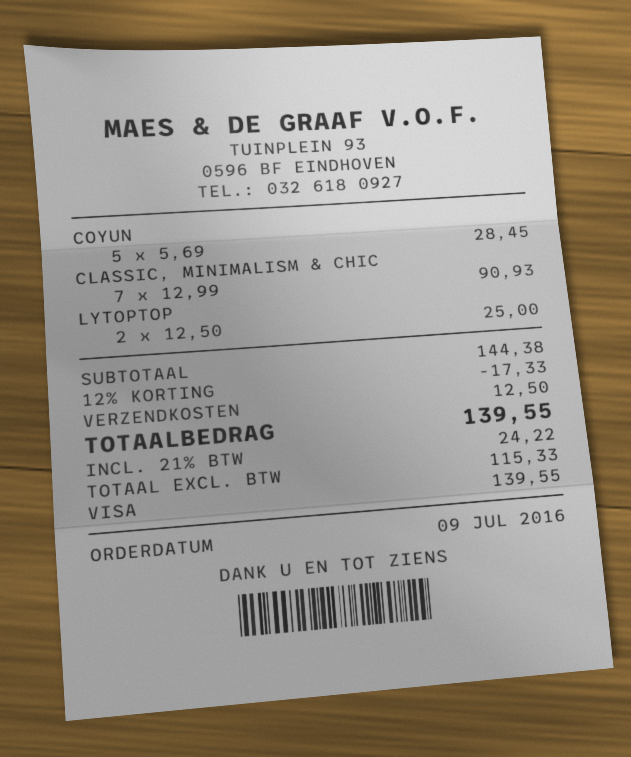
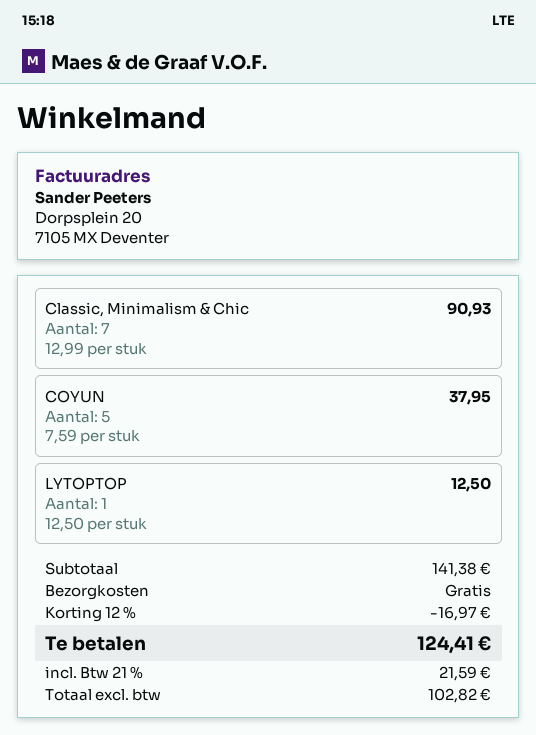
COYUN: 5 x 5.69 = 28.45 -> 5 x 7.59 = 37.95
LYTOPTOP: 2 x 12.50 = 25.00 -> 1 x 12.50 = 12.50
subtotal: 144.38 -> 141.38
discount: 12% = 17.33 -> 12% = 16.97
shipping: 12.50 -> 0.00
net: 115.33 -> 102.82
tax: 21% = 24.22 -> 21% = 21.59
total: 139.55 -> 124.41

